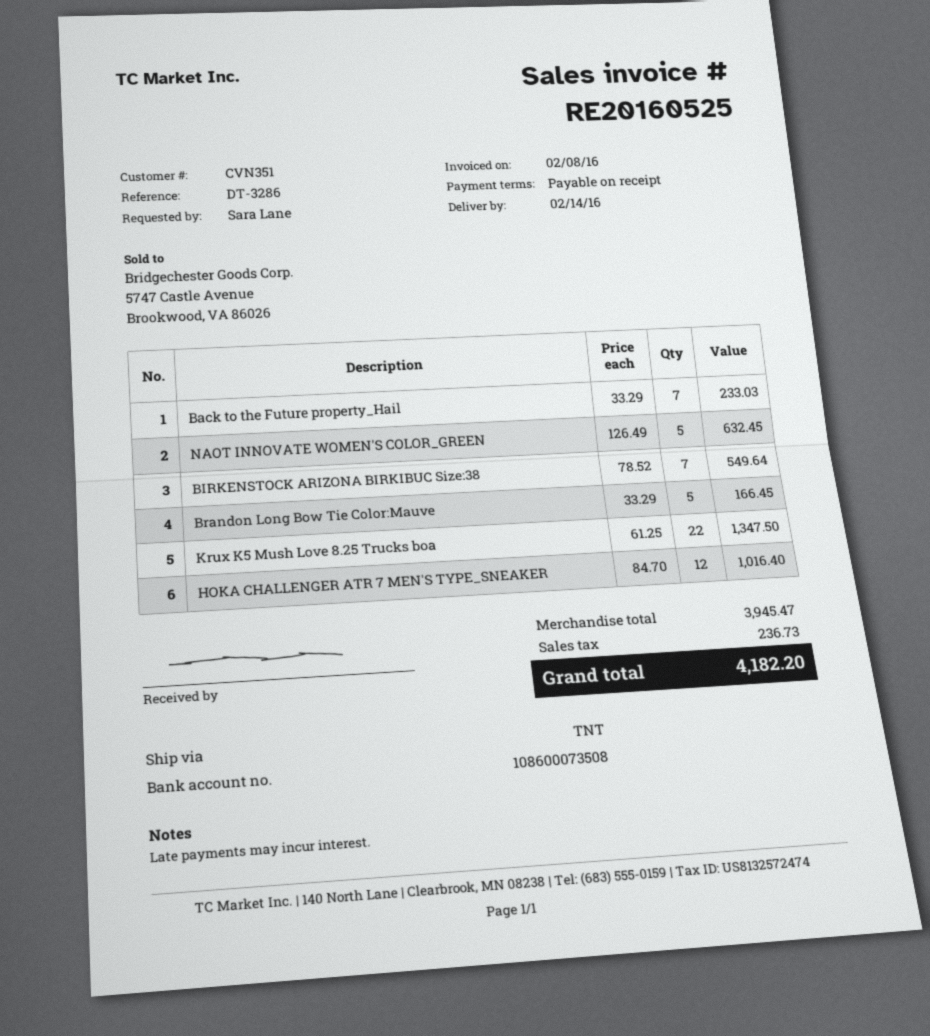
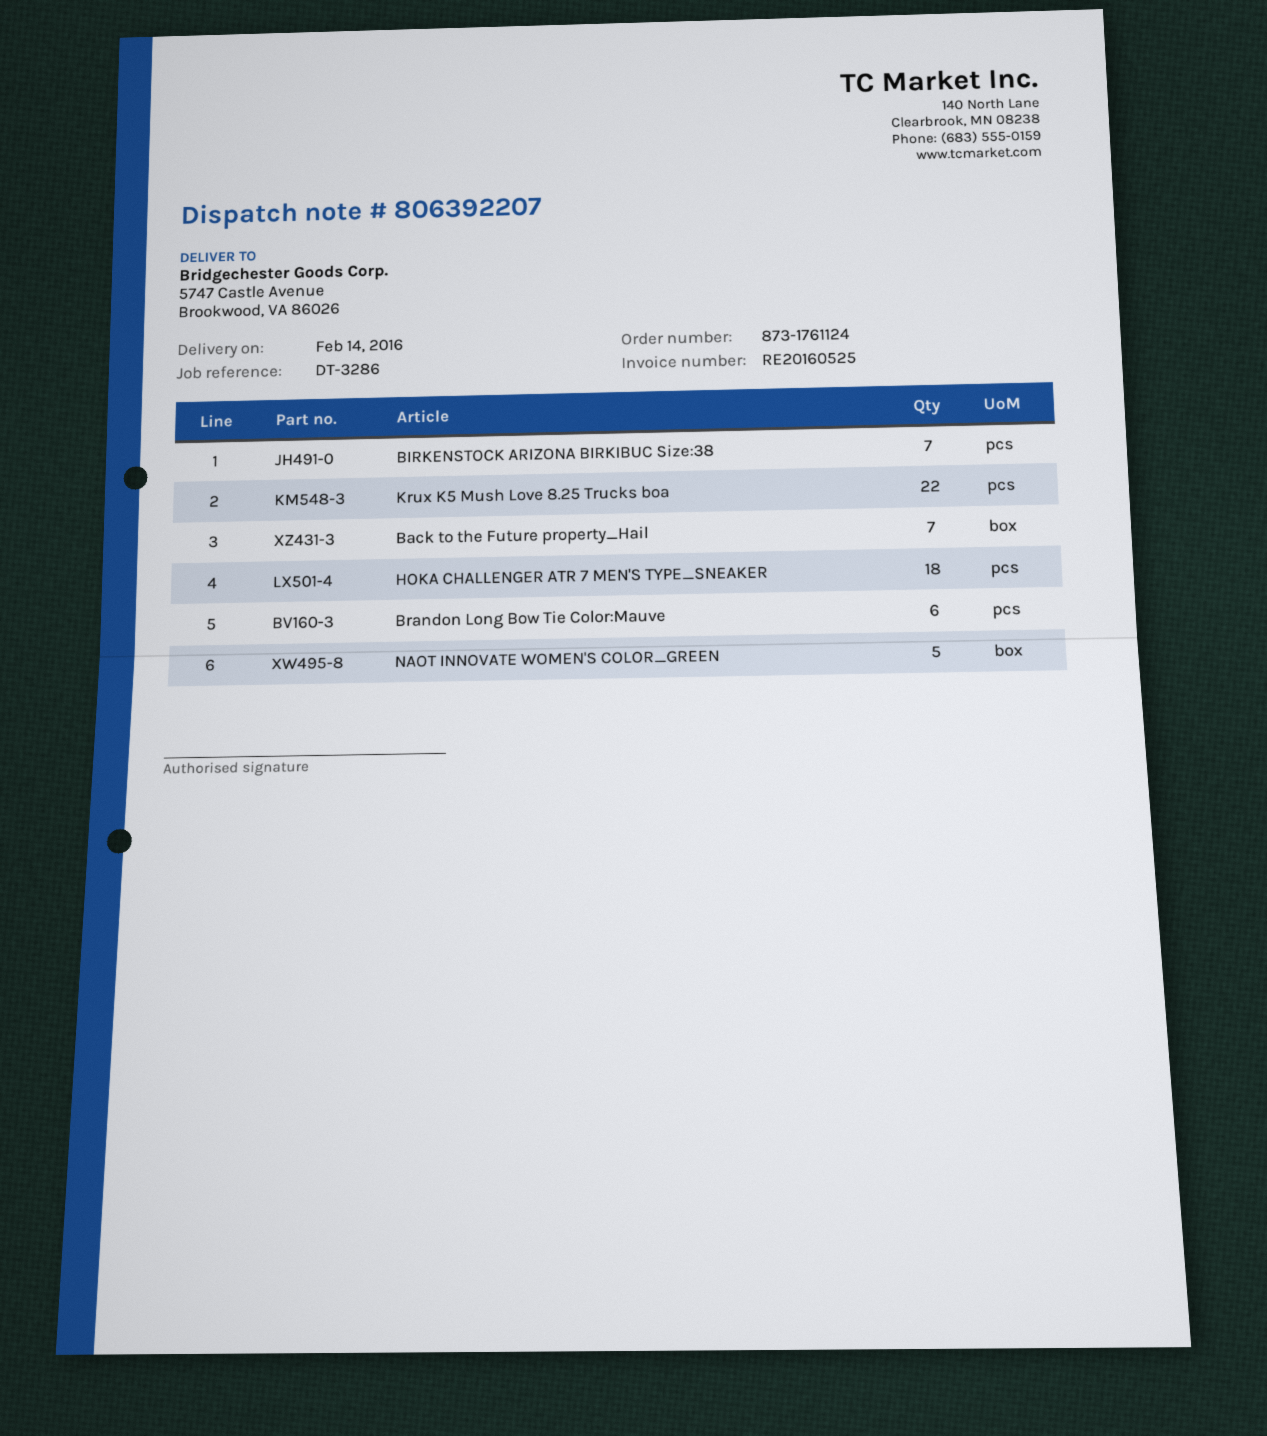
Brandon Long Bow Tie Color:Mauve: 5 -> 6
HOKA CHALLENGER ATR 7 MEN'S TYPE_SNEAKER: 12 -> 18

